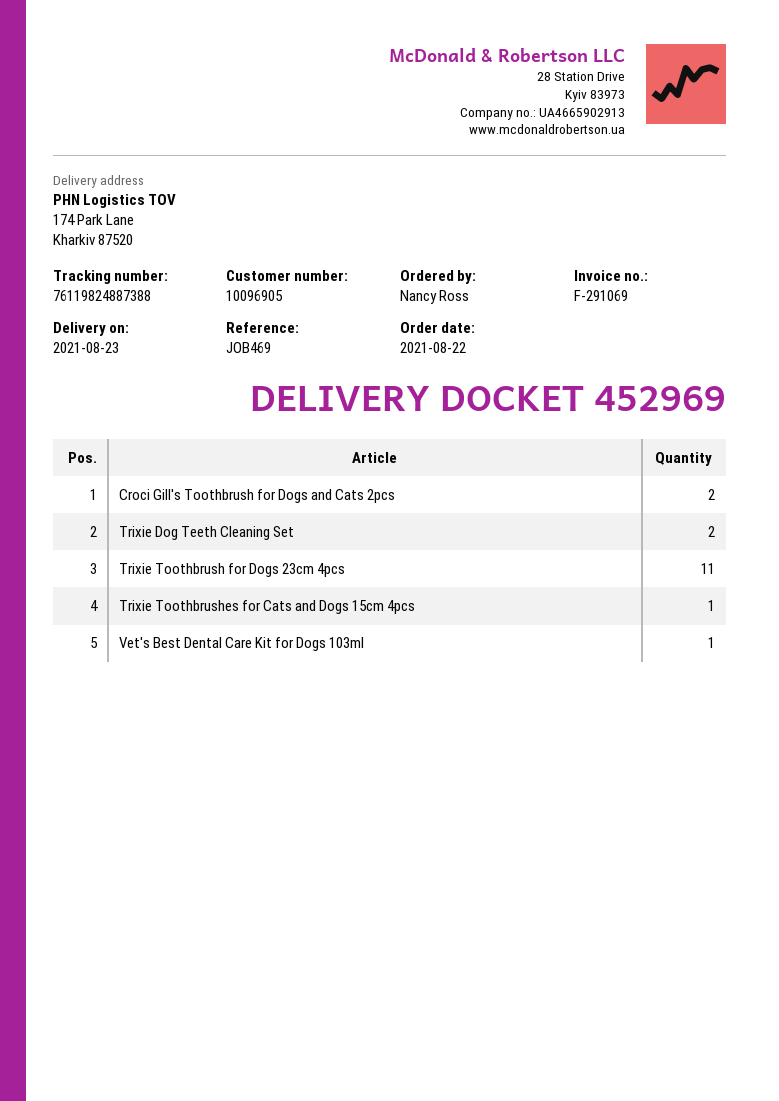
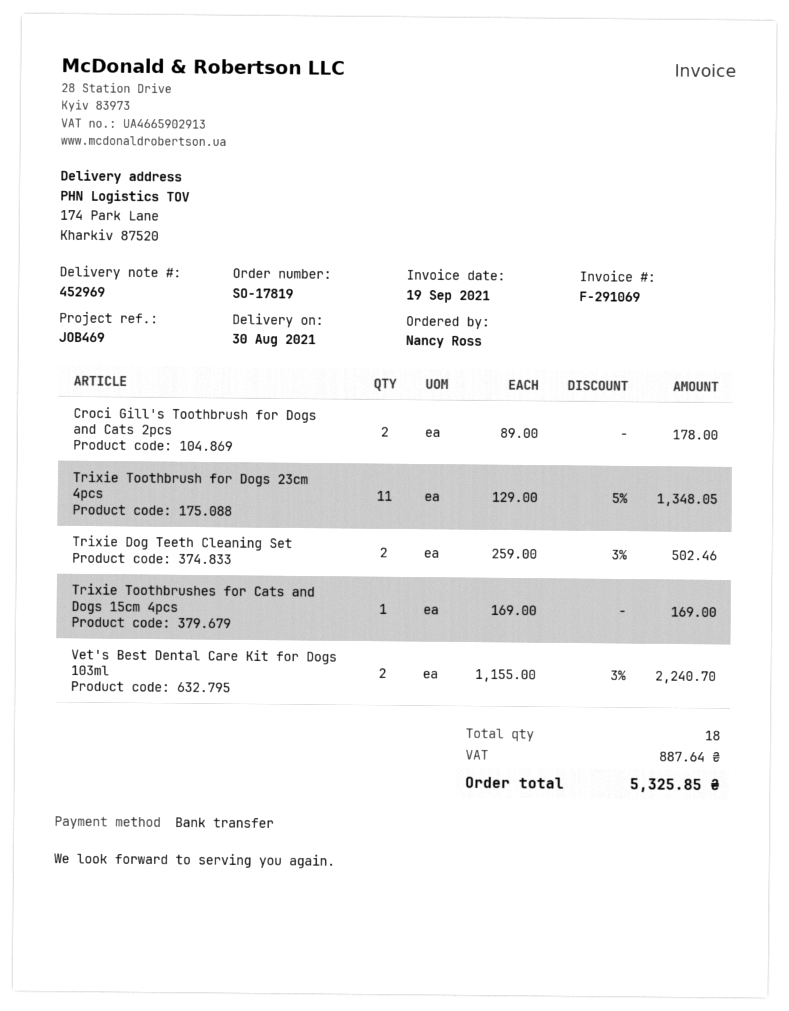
delivery date: 2021-08-23 -> 2021-08-30
Vet's Best Dental Care Kit for Dogs 103ml: 1 -> 2

